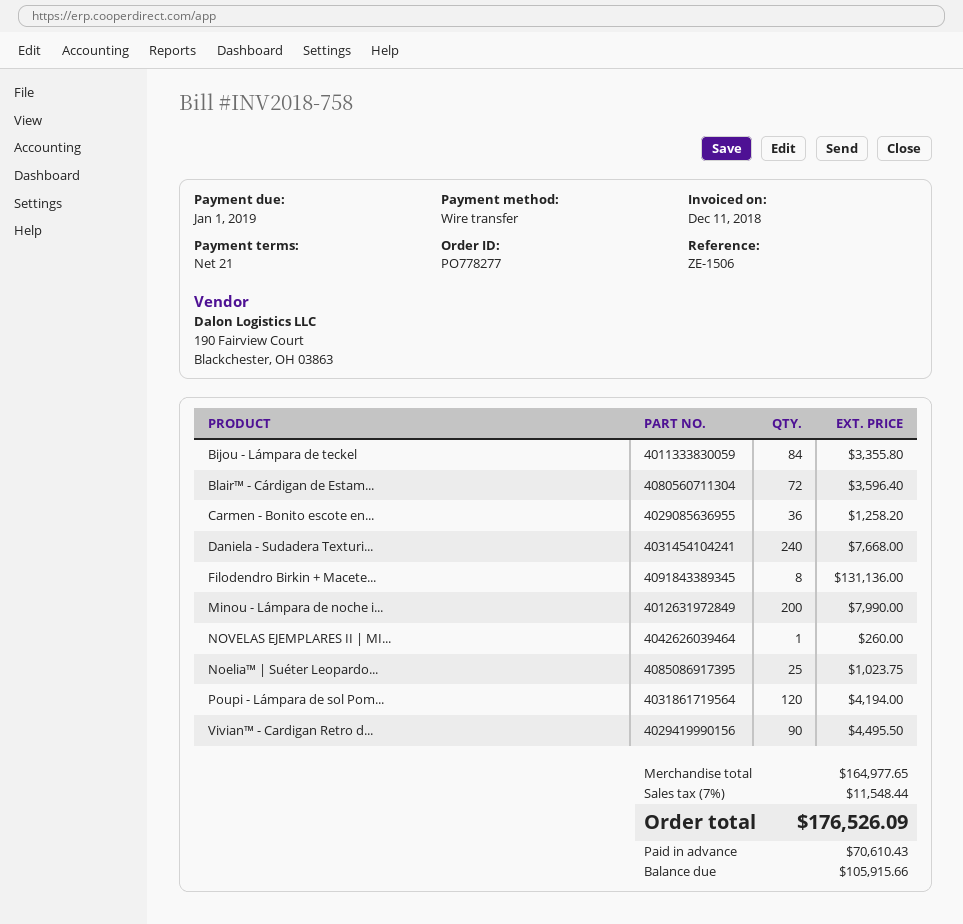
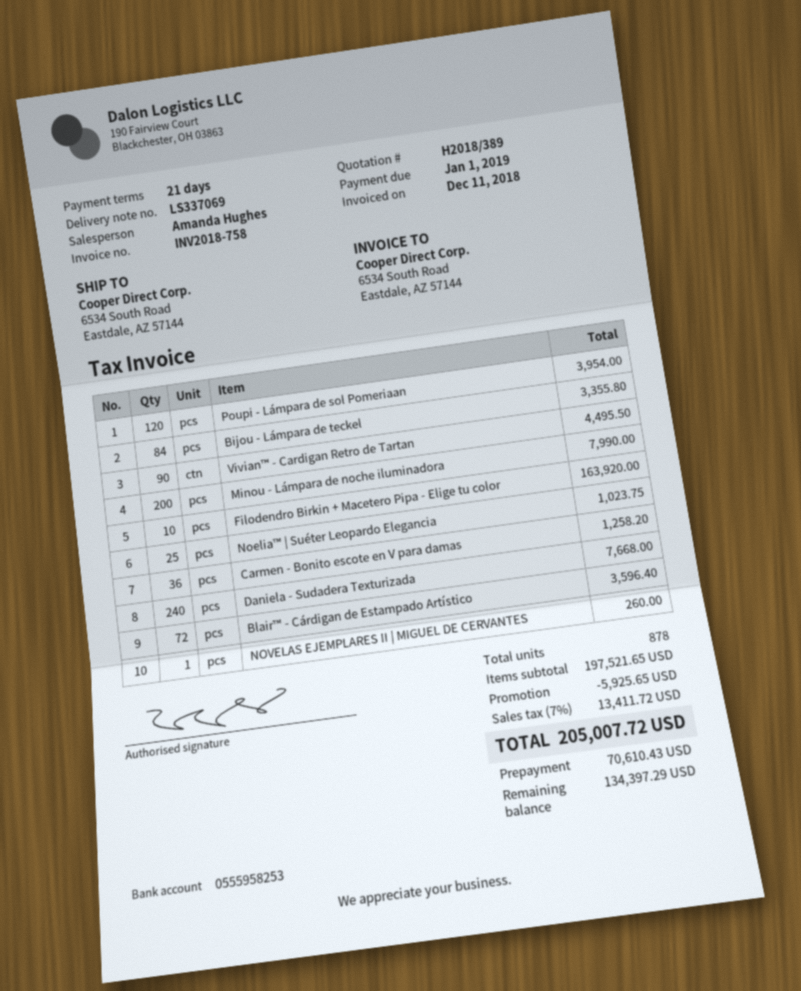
Filodendro Birkin + Macete...: 8 for 131136.00 -> 10 for 163920.00
Poupi - Lámpara de sol Pom...: 120 for 4194.00 -> 120 for 3954.00
subtotal: 164977.65 -> 197521.65
discount: none -> 5925.65
tax: 7% = 11548.44 -> 7% = 13411.72
total: 176526.09 -> 205007.72
balance: 105915.66 -> 134397.29

